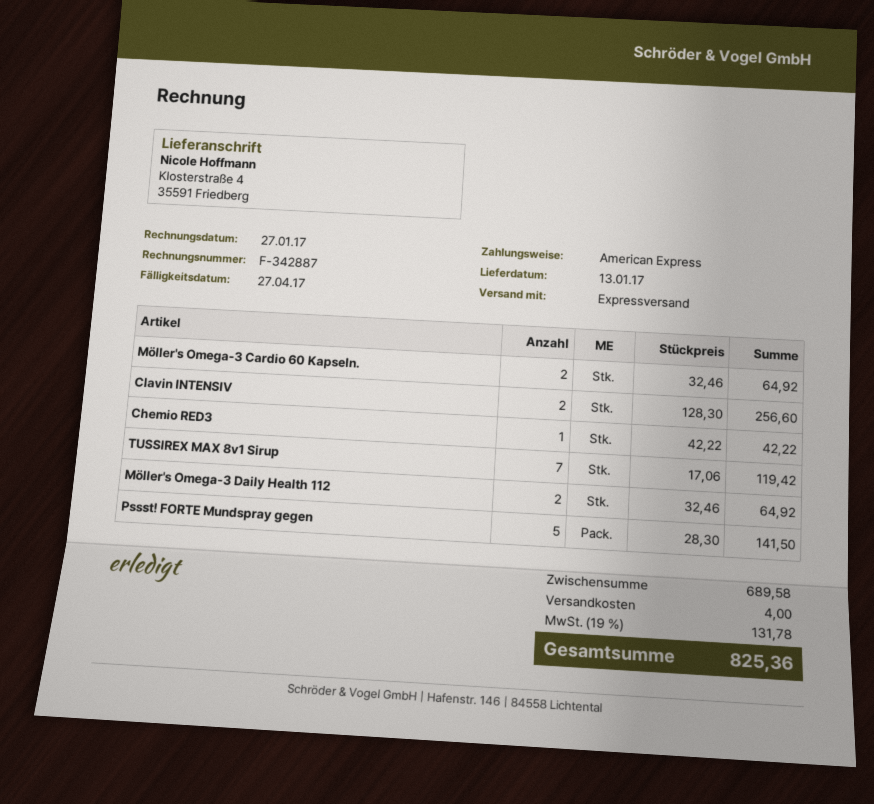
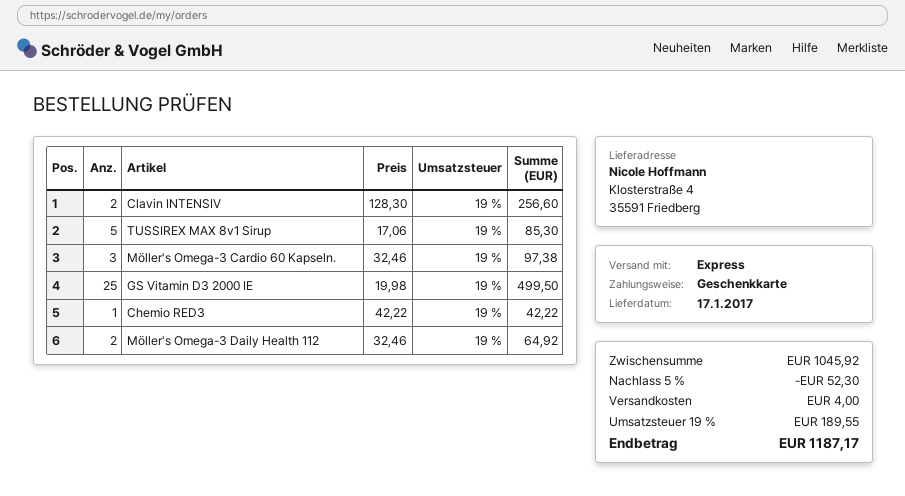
delivery date: 2017-01-13 -> 2017-01-17
payment method: American Express -> gift card
Möller's Omega-3 Cardio 60 Kapseln.: 2 x 32.46 = 64.92 -> 3 x 32.46 = 97.38
TUSSIREX MAX 8v1 Sirup: 7 x 17.06 = 119.42 -> 5 x 17.06 = 85.30
Pssst! FORTE Mundspray gegen: 5 x 28.30 = 141.50 -> none
GS Vitamin D3 2000 IE: none -> 25 x 19.98 = 499.50
subtotal: 689.58 -> 1045.92
discount: none -> 5% = 52.30
tax: 19% = 131.78 -> 19% = 189.55
total: 825.36 -> 1187.17

